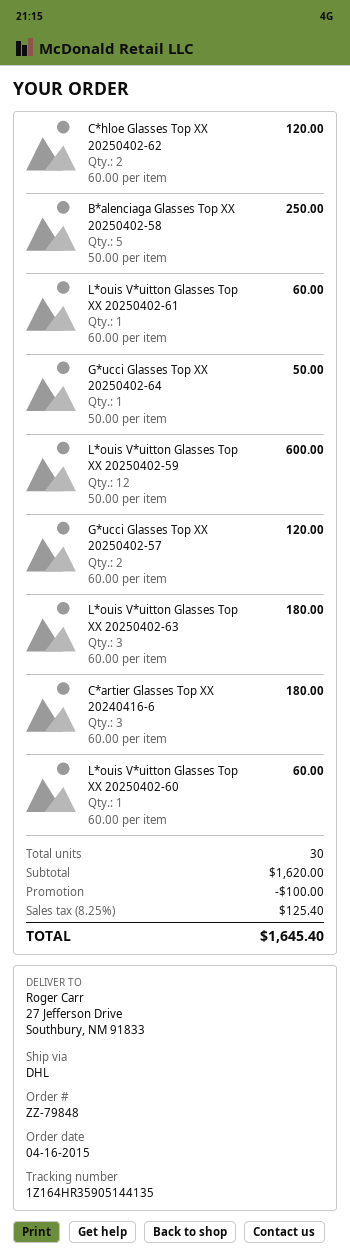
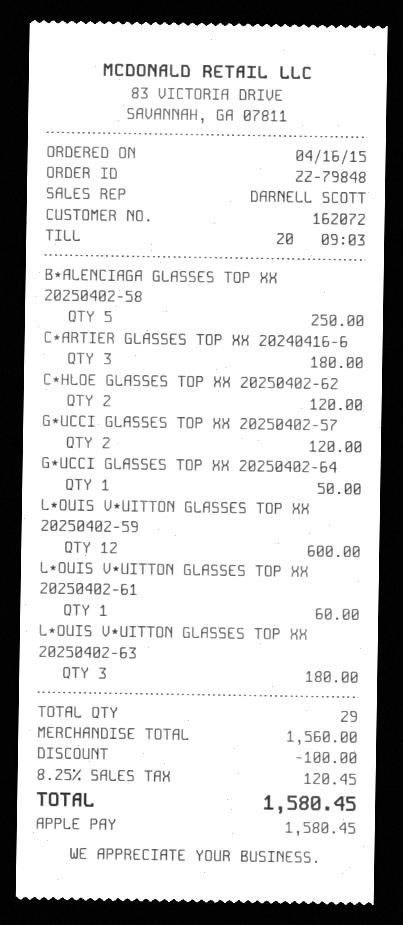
L*ouis V*uitton Glasses Top XX 20250402-60: 1 for 60.00 -> none
total quantity: 30 -> 29
subtotal: 1620.00 -> 1560.00
tax: 8.25% = 125.40 -> 8.25% = 120.45
total: 1645.40 -> 1580.45

